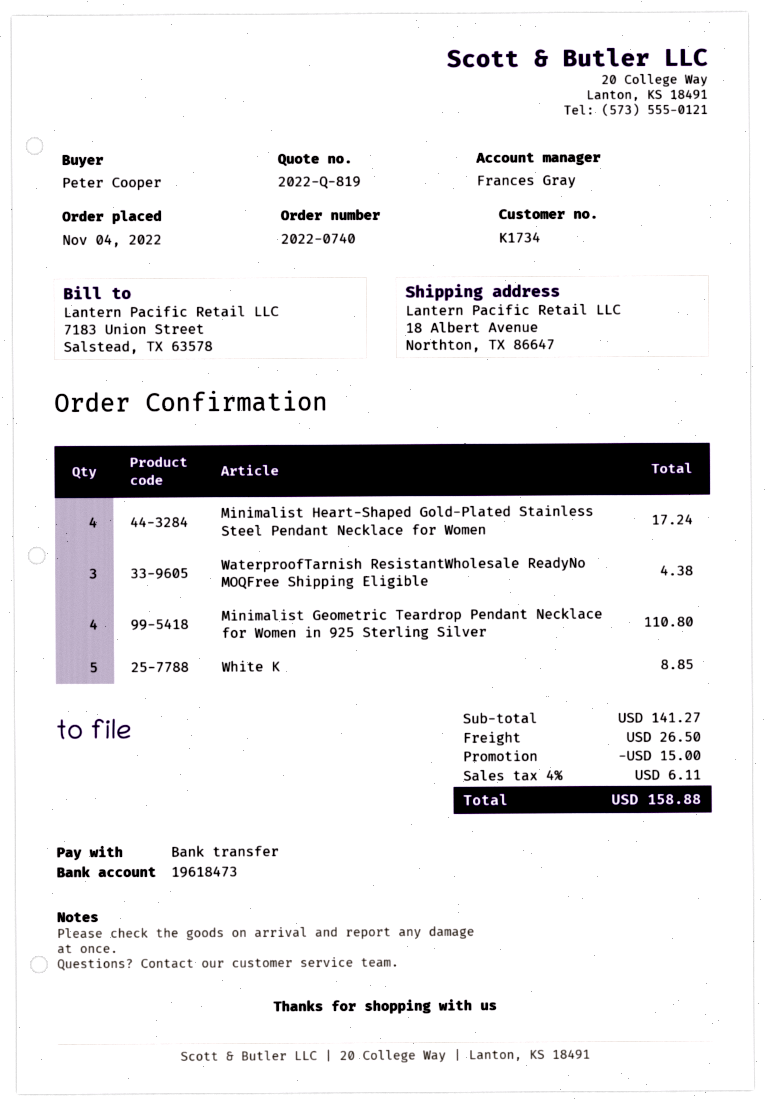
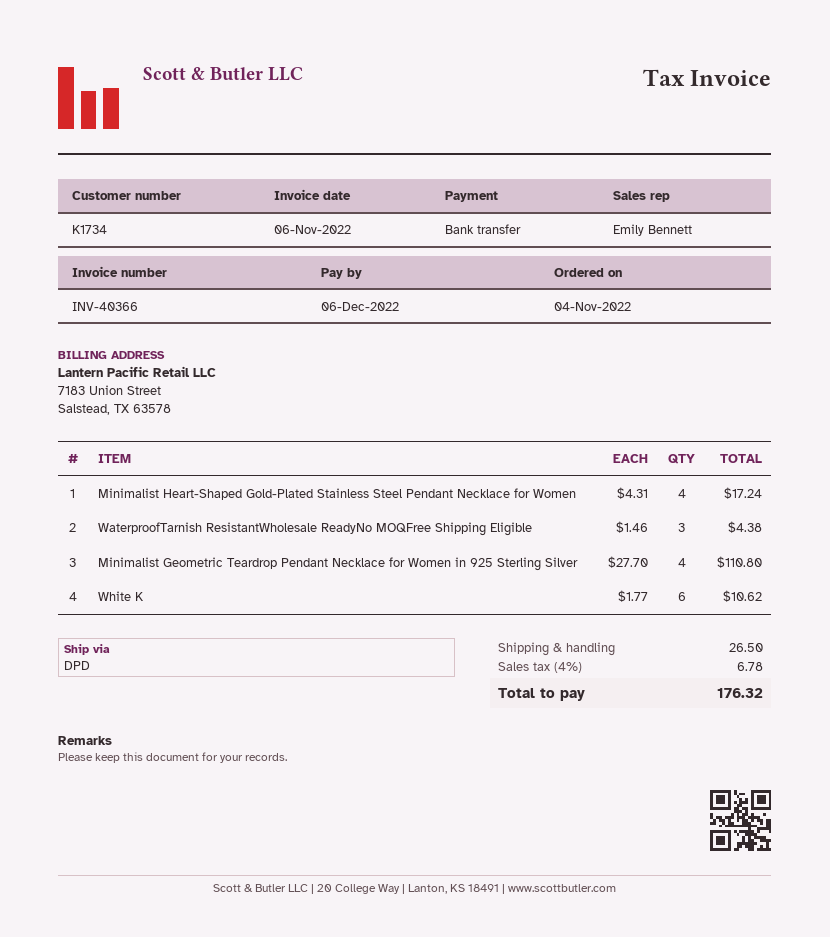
sales rep: Frances Gray -> Emily Bennett
White K: 5 for 8.85 -> 6 for 10.62
discount: 15.00 -> none
tax: 4% = 6.11 -> 4% = 6.78
total: 158.88 -> 176.32

